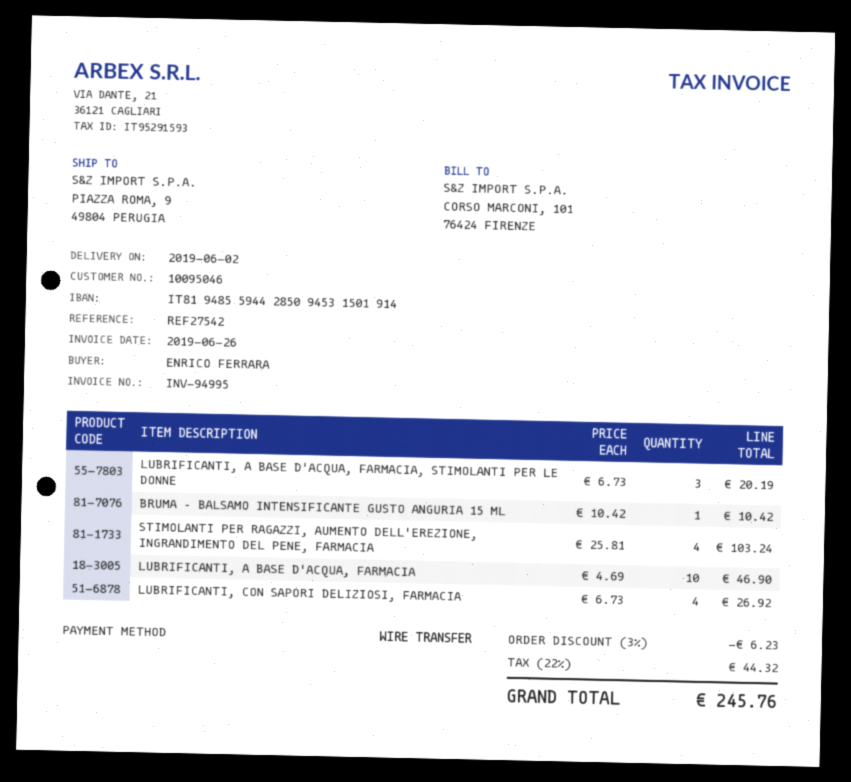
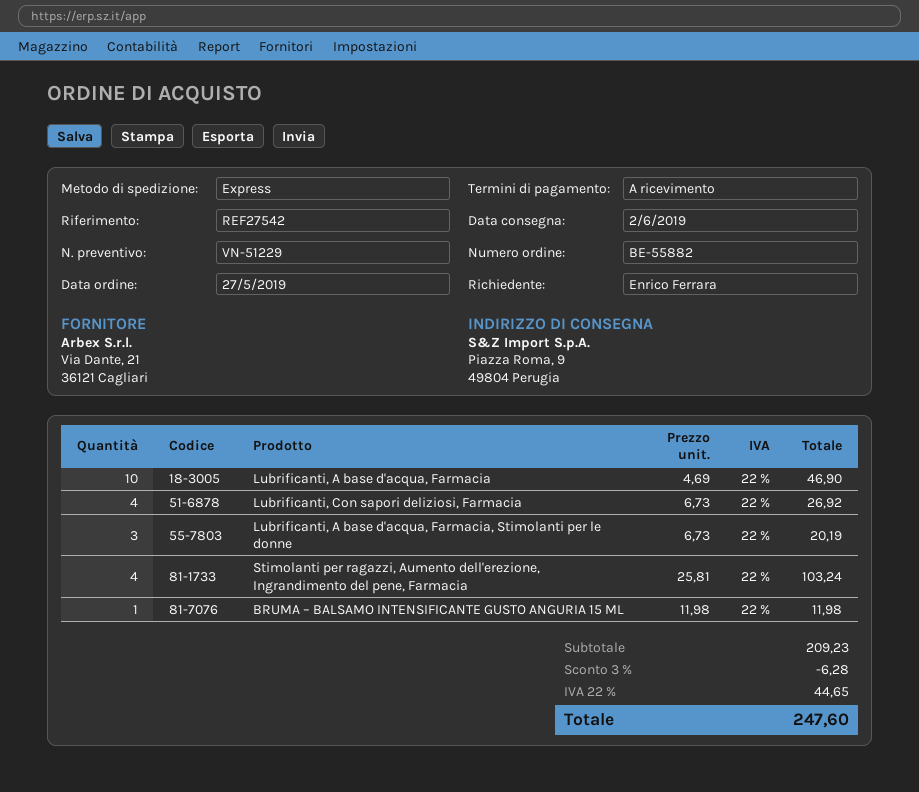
BRUMA – BALSAMO INTENSIFICANTE GUSTO ANGURIA 15 ML: 1 x 10.42 = 10.42 -> 1 x 11.98 = 11.98
discount: 3% = 6.23 -> 3% = 6.28
tax: 22% = 44.32 -> 22% = 44.65
total: 245.76 -> 247.60

